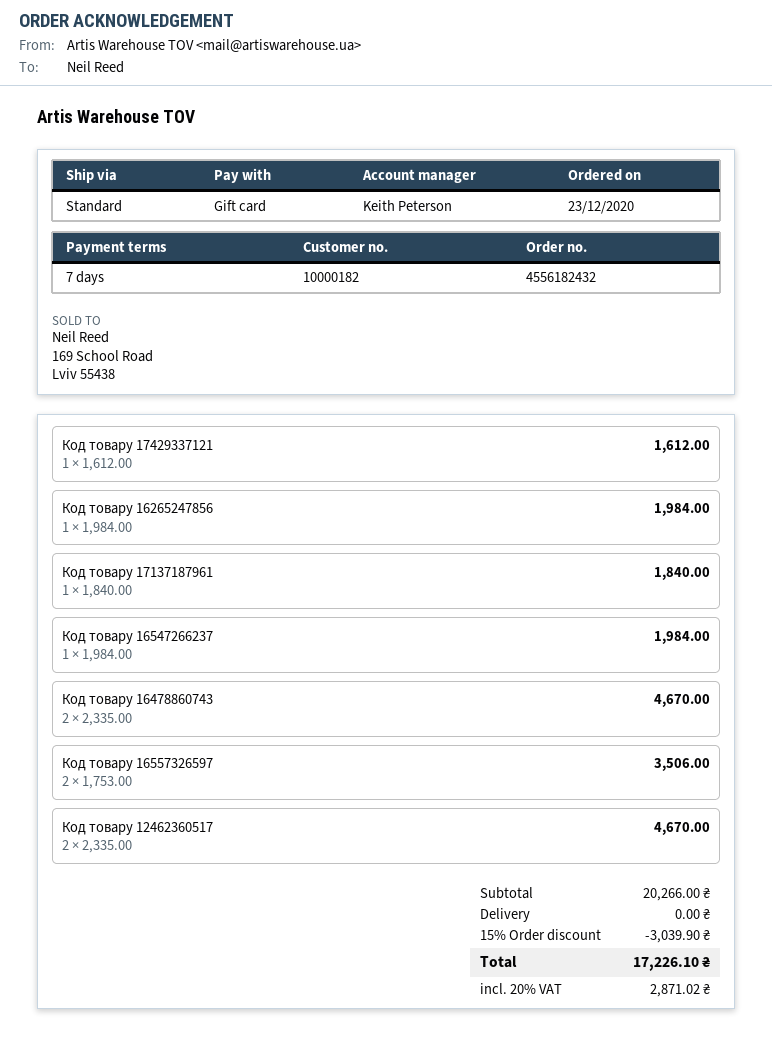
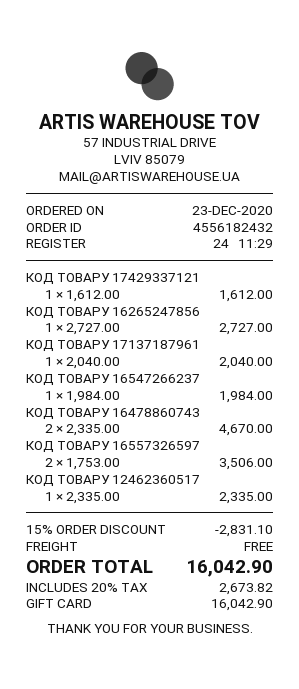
Код товару 16265247856: 1 x 1984.00 = 1984.00 -> 1 x 2727.00 = 2727.00
Код товару 17137187961: 1 x 1840.00 = 1840.00 -> 1 x 2040.00 = 2040.00
Код товару 12462360517: 2 x 2335.00 = 4670.00 -> 1 x 2335.00 = 2335.00
discount: 15% = 3039.90 -> 15% = 2831.10
tax: 20% = 2871.02 -> 20% = 2673.82
total: 17226.10 -> 16042.90

